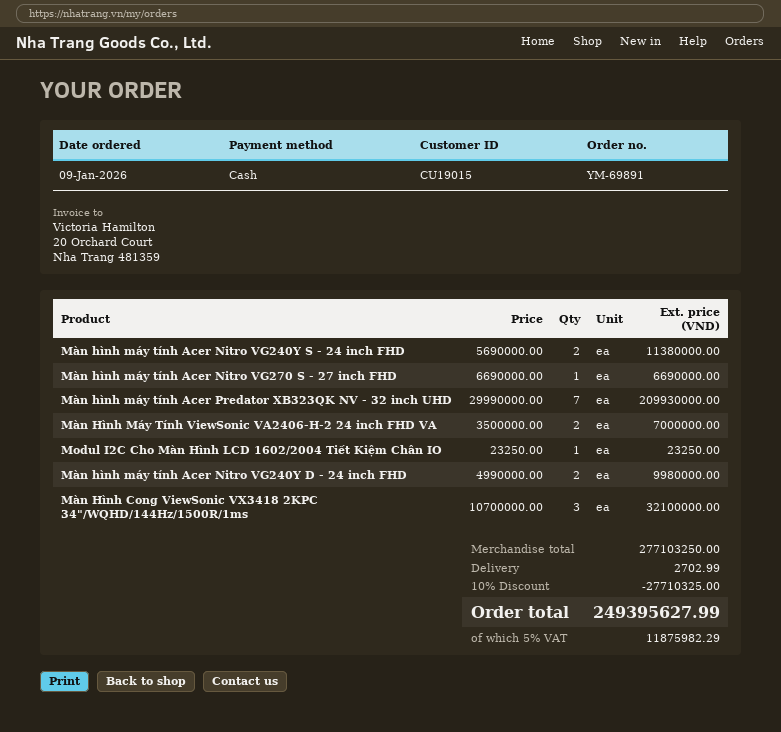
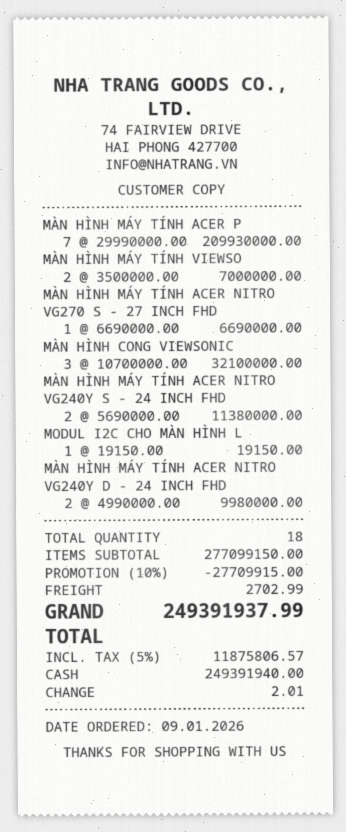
Modul I2C Cho Màn Hình LCD 1602/2004 Tiết Kiệm Chân IO: 1 x 23250.00 = 23250.00 -> 1 x 19150.00 = 19150.00
subtotal: 277103250.00 -> 277099150.00
discount: 10% = 27710325.00 -> 10% = 27709915.00
tax: 5% = 11875982.29 -> 5% = 11875806.57
total: 249395627.99 -> 249391937.99

